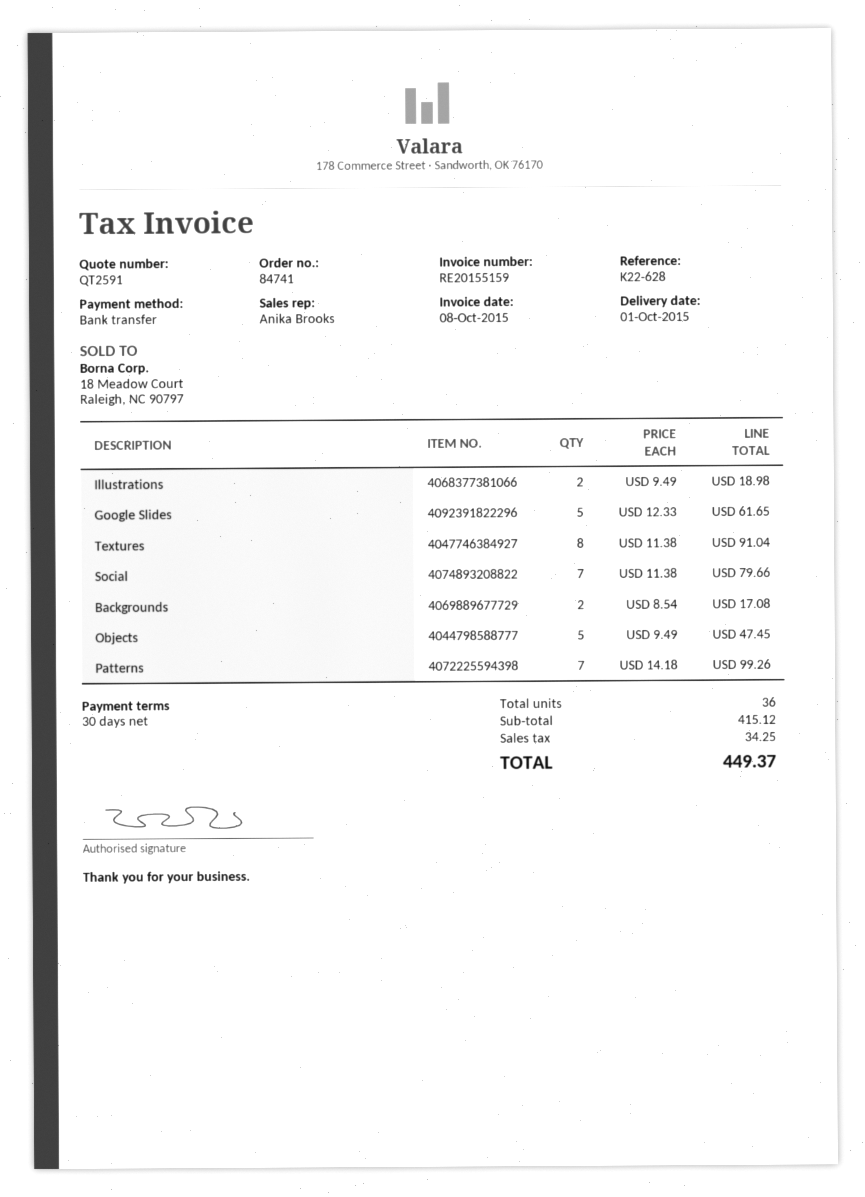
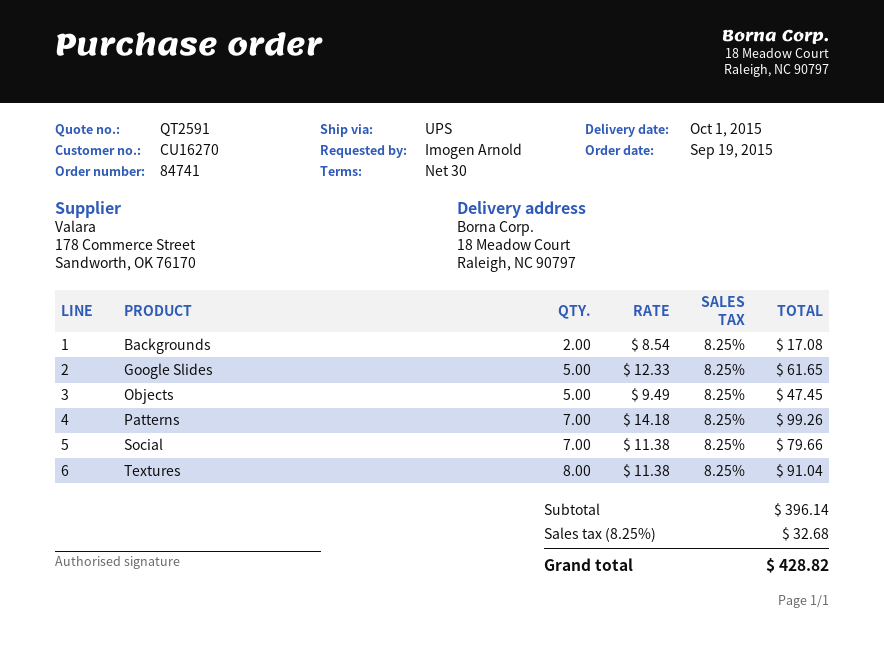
Illustrations: 2 x 9.49 = 18.98 -> none
subtotal: 415.12 -> 396.14
tax: 34.25 -> 32.68
total: 449.37 -> 428.82

